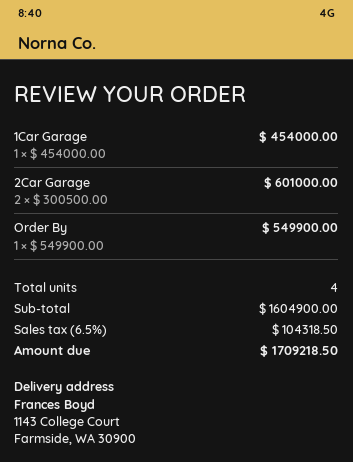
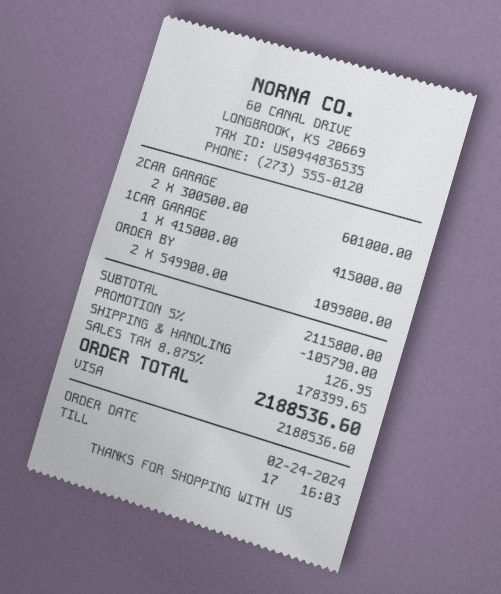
1Car Garage: 1 x 454000.00 = 454000.00 -> 1 x 415000.00 = 415000.00
Order By: 1 x 549900.00 = 549900.00 -> 2 x 549900.00 = 1099800.00
subtotal: 1604900.00 -> 2115800.00
discount: none -> 5% = 105790.00
shipping: none -> 126.95
tax: 6.5% = 104318.50 -> 8.875% = 178399.65
total: 1709218.50 -> 2188536.60

